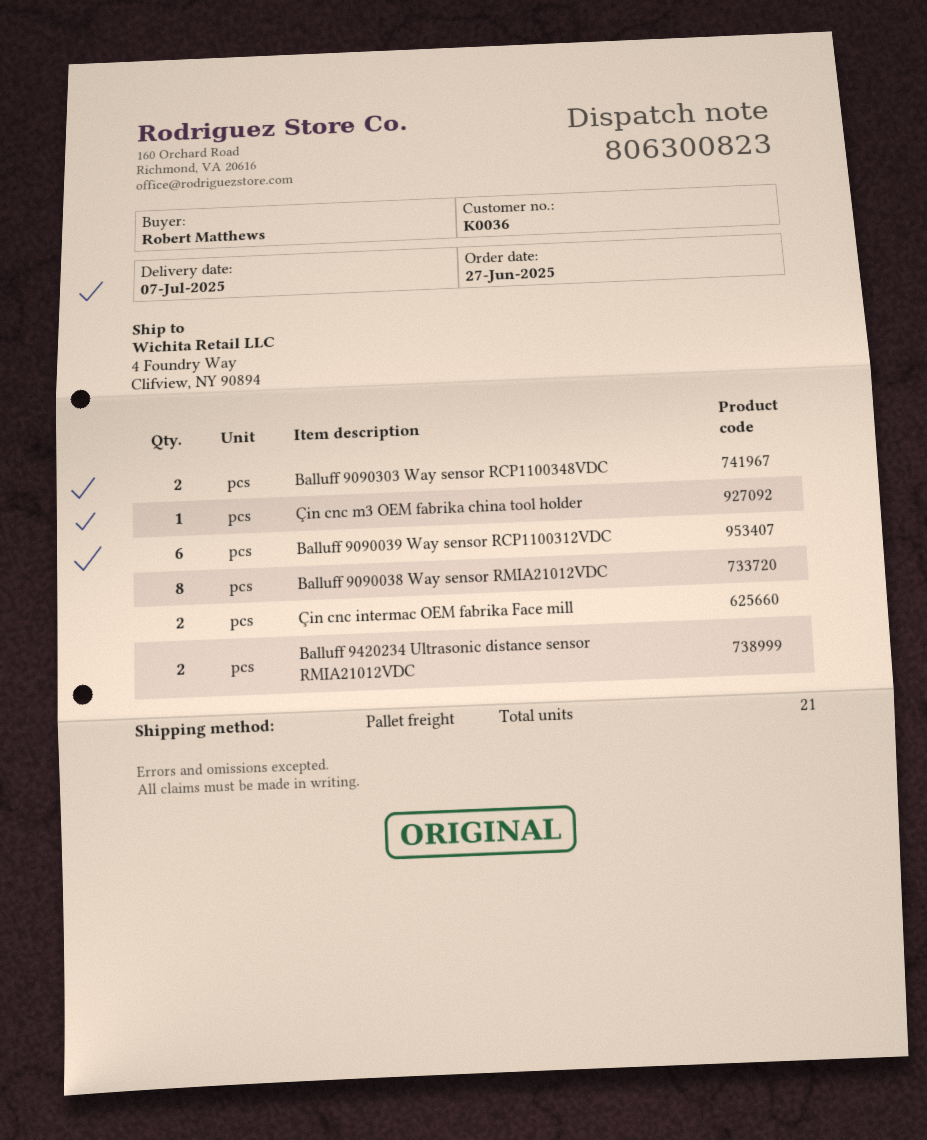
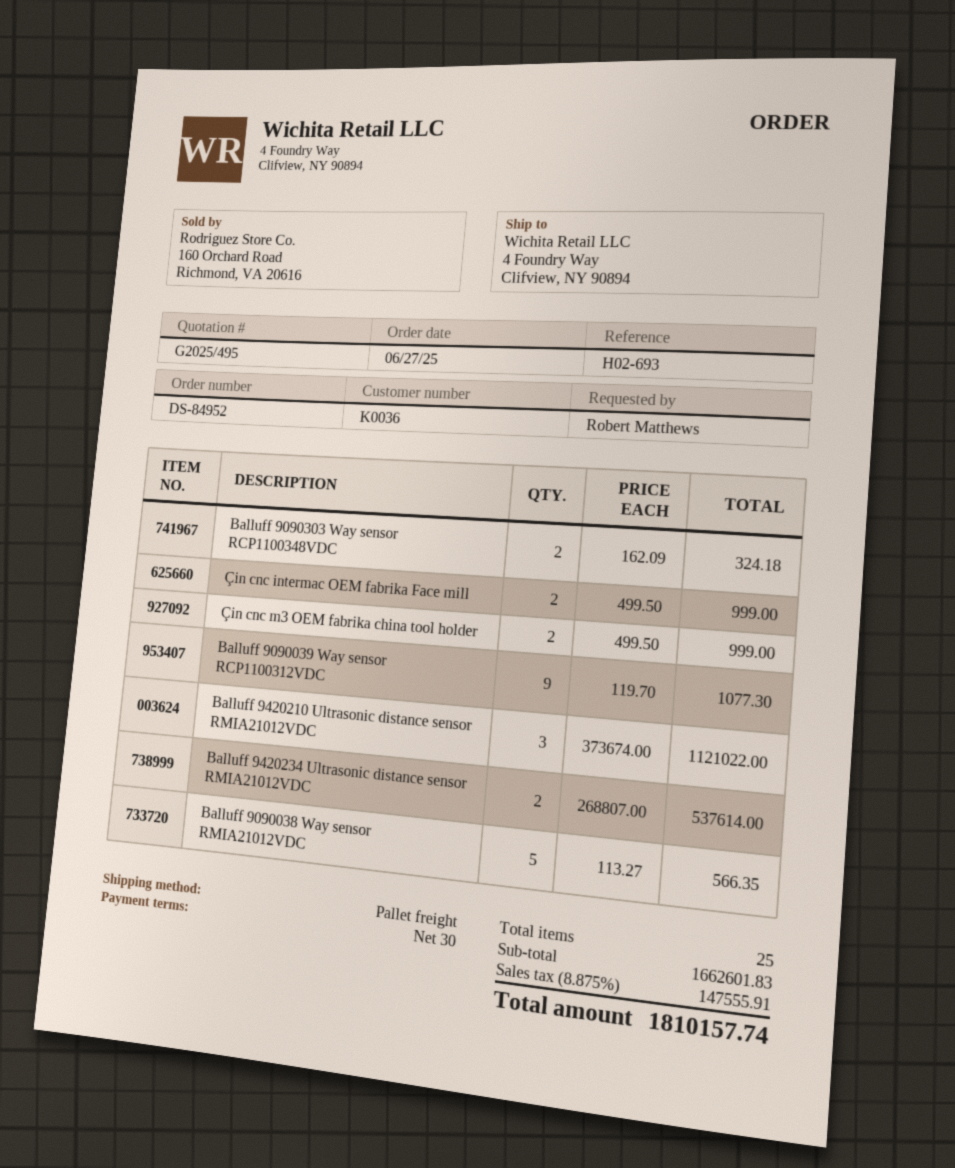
Çin cnc m3 OEM fabrika china tool holder: 1 -> 2
Balluff 9090039 Way sensor RCP1100312VDC: 6 -> 9
Balluff 9090038 Way sensor RMIA21012VDC: 8 -> 5
Balluff 9420210 Ultrasonic distance sensor RMIA21012VDC: none -> 3
total quantity: 21 -> 25

